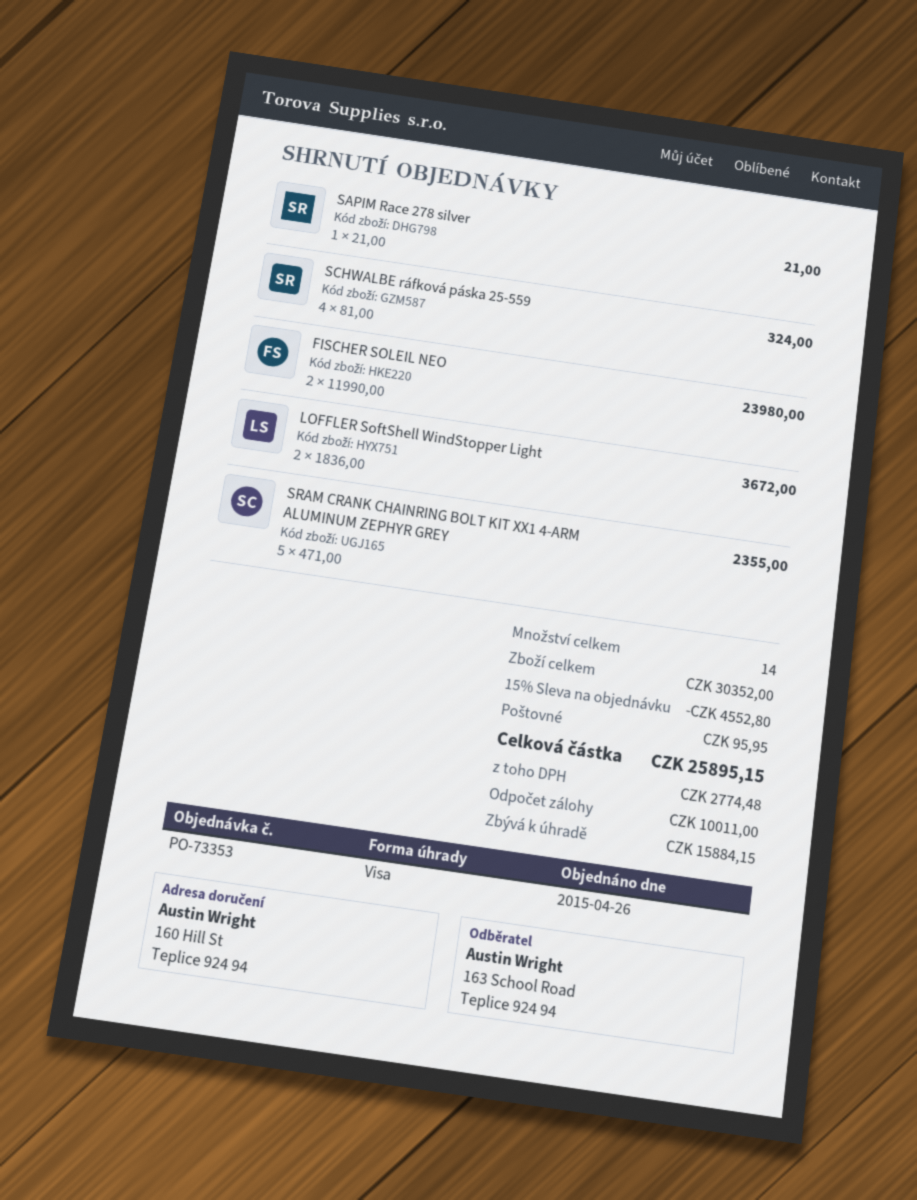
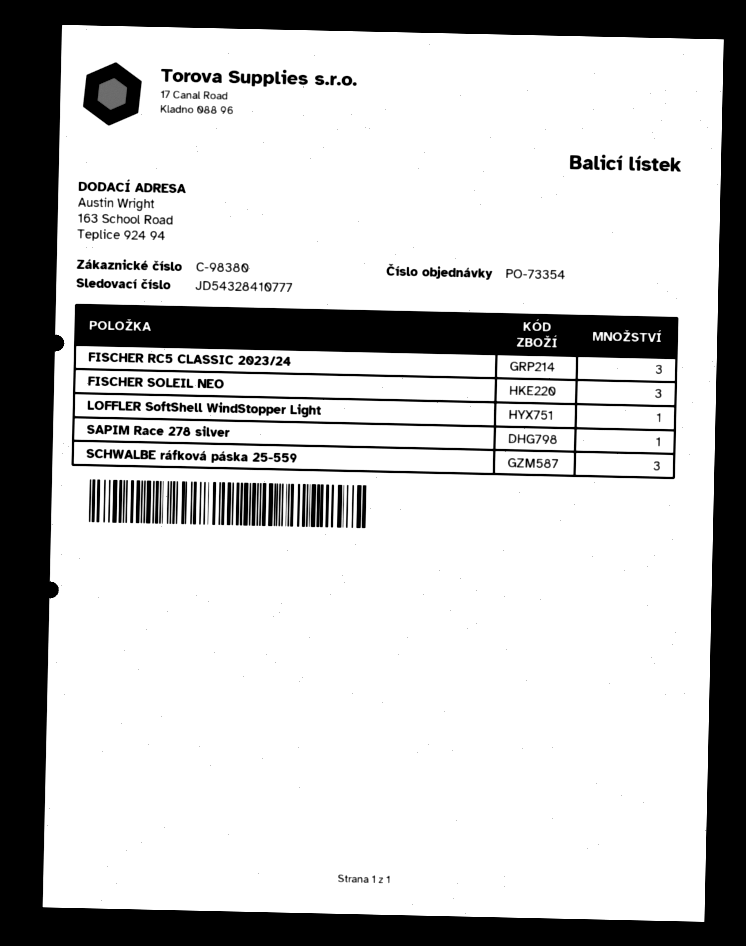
order number: PO-73353 -> PO-73354
ship to: 160 Hill St, Teplice 924 94 -> 163 School Road, Teplice 924 94
SCHWALBE ráfková páska 25-559: 4 -> 3
FISCHER SOLEIL NEO: 2 -> 3
LOFFLER SoftShell WindStopper Light: 2 -> 1
SRAM CRANK CHAINRING BOLT KIT XX1 4-ARM ALUMINUM ZEPHYR GREY: 5 -> none
FISCHER RC5 CLASSIC 2023/24: none -> 3

